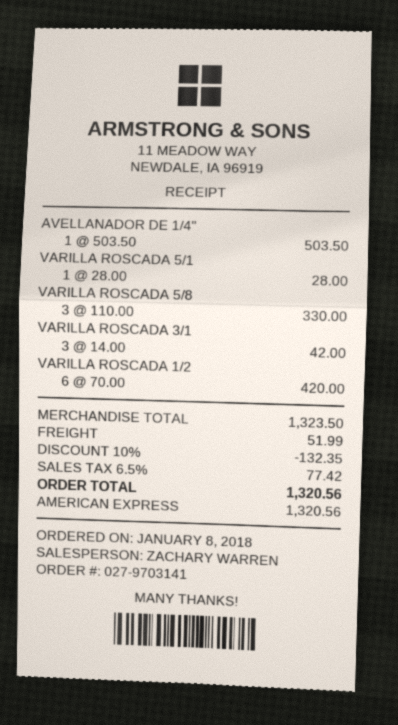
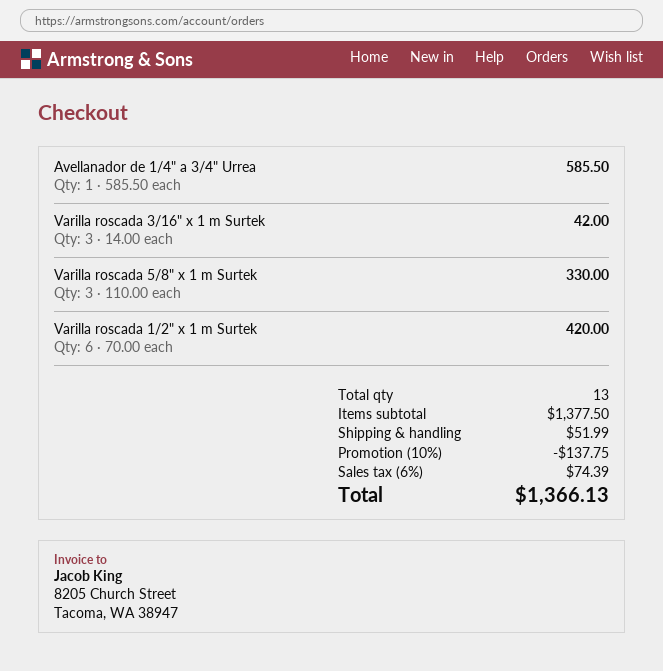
AVELLANADOR DE 1/4": 1 x 503.50 = 503.50 -> 1 x 585.50 = 585.50
VARILLA ROSCADA 5/1: 1 x 28.00 = 28.00 -> none
subtotal: 1323.50 -> 1377.50
discount: 10% = 132.35 -> 10% = 137.75
tax: 6.5% = 77.42 -> 6% = 74.39
total: 1320.56 -> 1366.13

